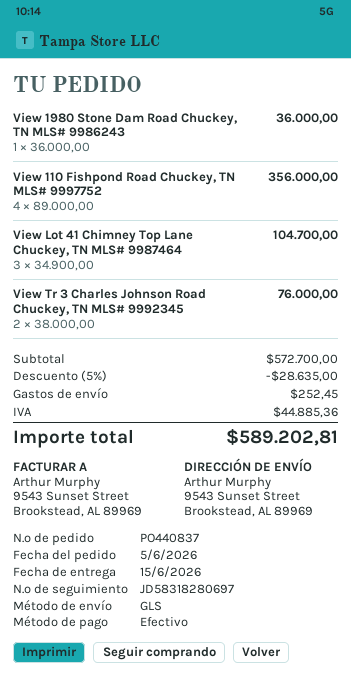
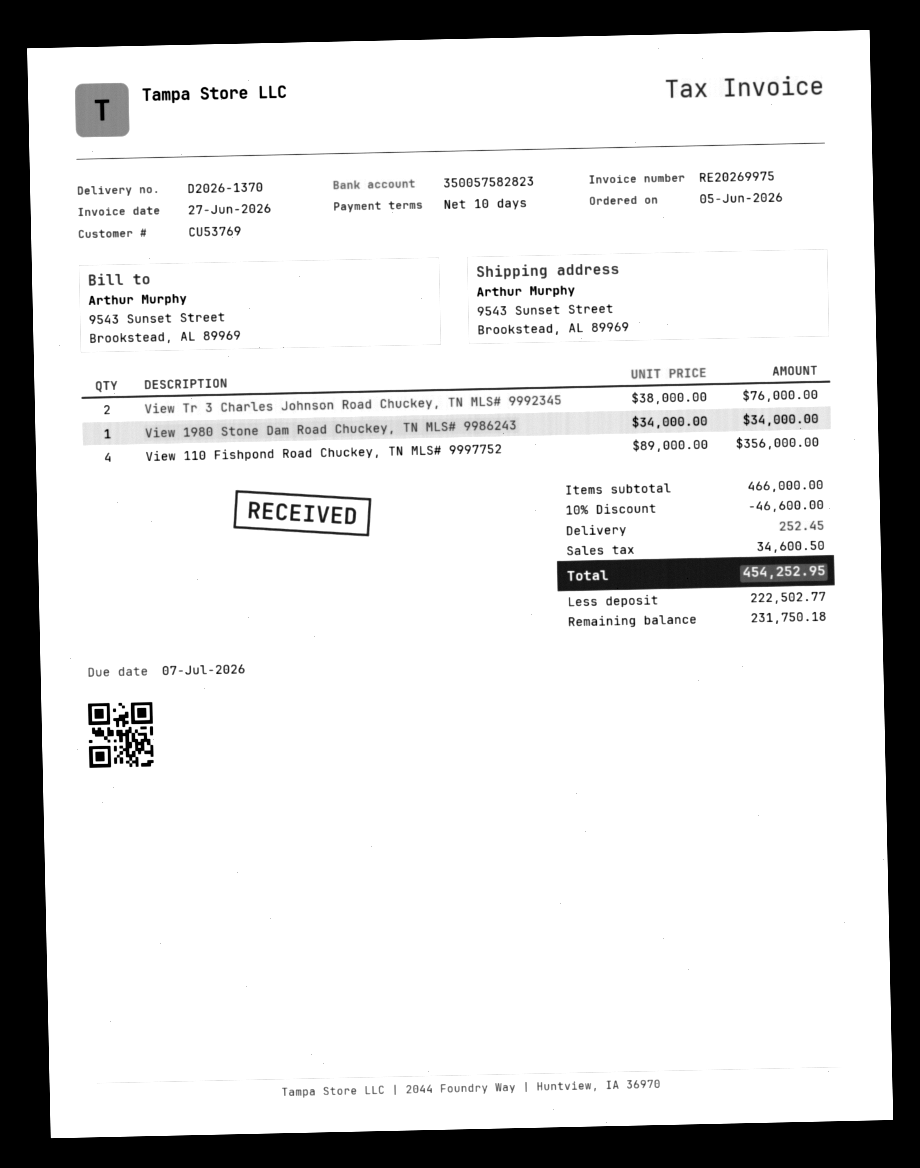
View 1980 Stone Dam Road Chuckey, TN MLS# 9986243: 1 x 36000.00 = 36000.00 -> 1 x 34000.00 = 34000.00
View Lot 41 Chimney Top Lane Chuckey, TN MLS# 9987464: 3 x 34900.00 = 104700.00 -> none
subtotal: 572700.00 -> 466000.00
discount: 5% = 28635.00 -> 10% = 46600.00
tax: 44885.36 -> 34600.50
total: 589202.81 -> 454252.95

